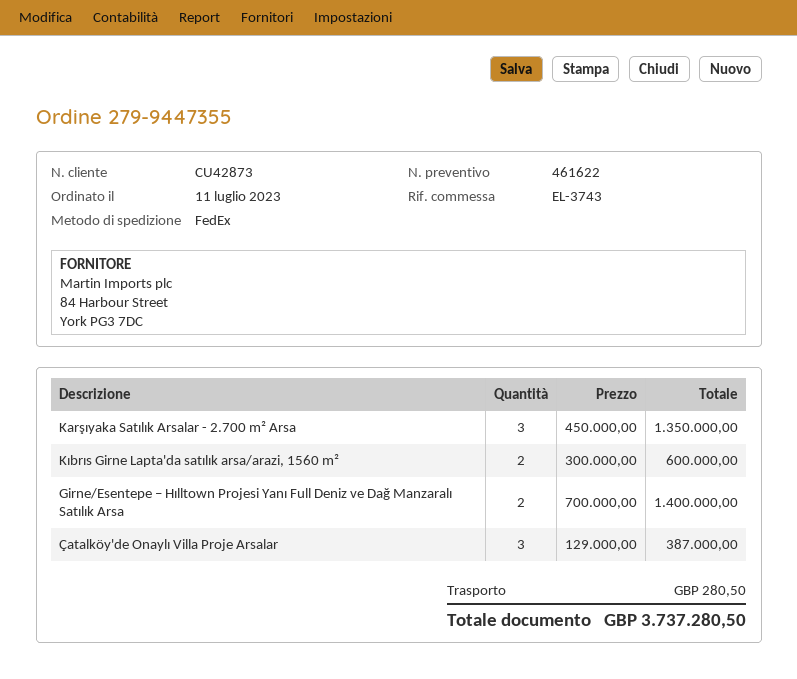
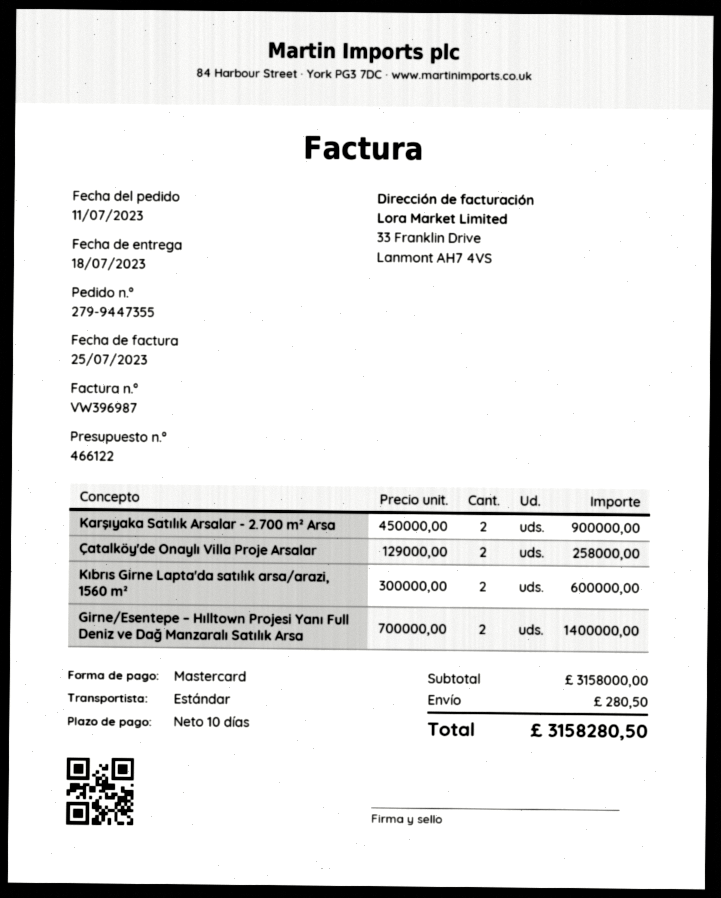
quote number: 461622 -> 466122
shipping method: FedEx -> standard
Karşıyaka Satılık Arsalar - 2.700 m² Arsa: 3 x 450000.00 = 1350000.00 -> 2 x 450000.00 = 900000.00
Çatalköy'de Onaylı Villa Proje Arsalar: 3 x 129000.00 = 387000.00 -> 2 x 129000.00 = 258000.00
total: 3737280.50 -> 3158280.50

